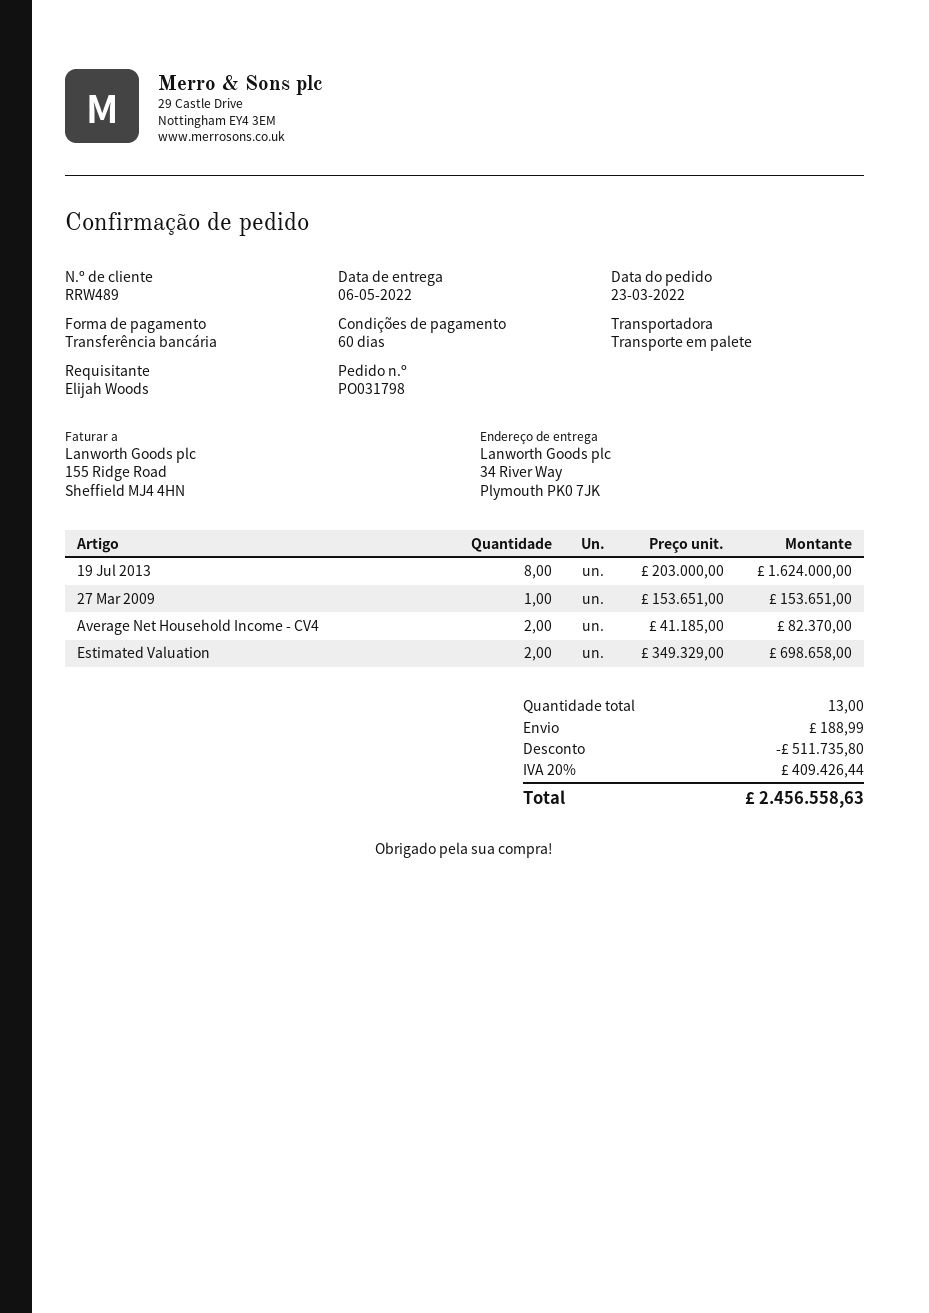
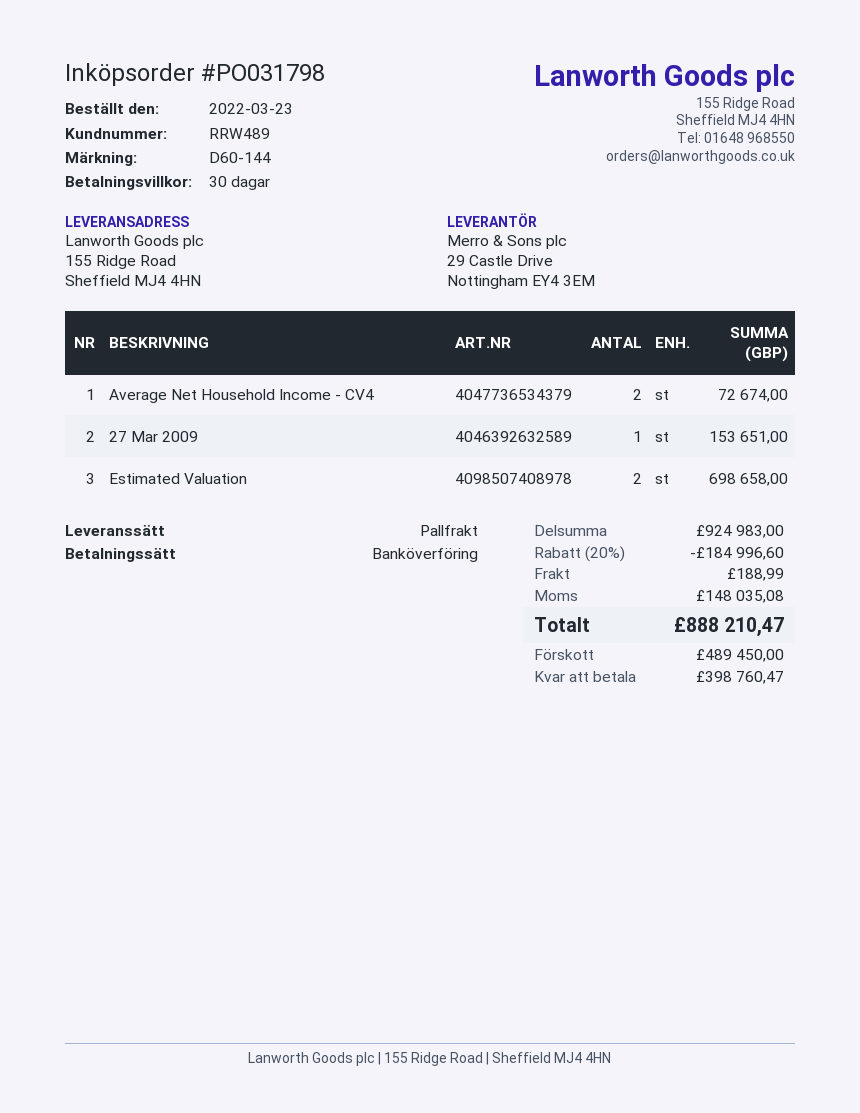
payment terms: 60 days -> 30 days
ship to: 34 River Way, Plymouth PK0 7JK -> 155 Ridge Road, Sheffield MJ4 4HN
19 Jul 2013: 8 for 1624000.00 -> none
Average Net Household Income - CV4: 2 for 82370.00 -> 2 for 72674.00
discount: 511735.80 -> 184996.60
tax: 409426.44 -> 148035.08
total: 2456558.63 -> 888210.47

